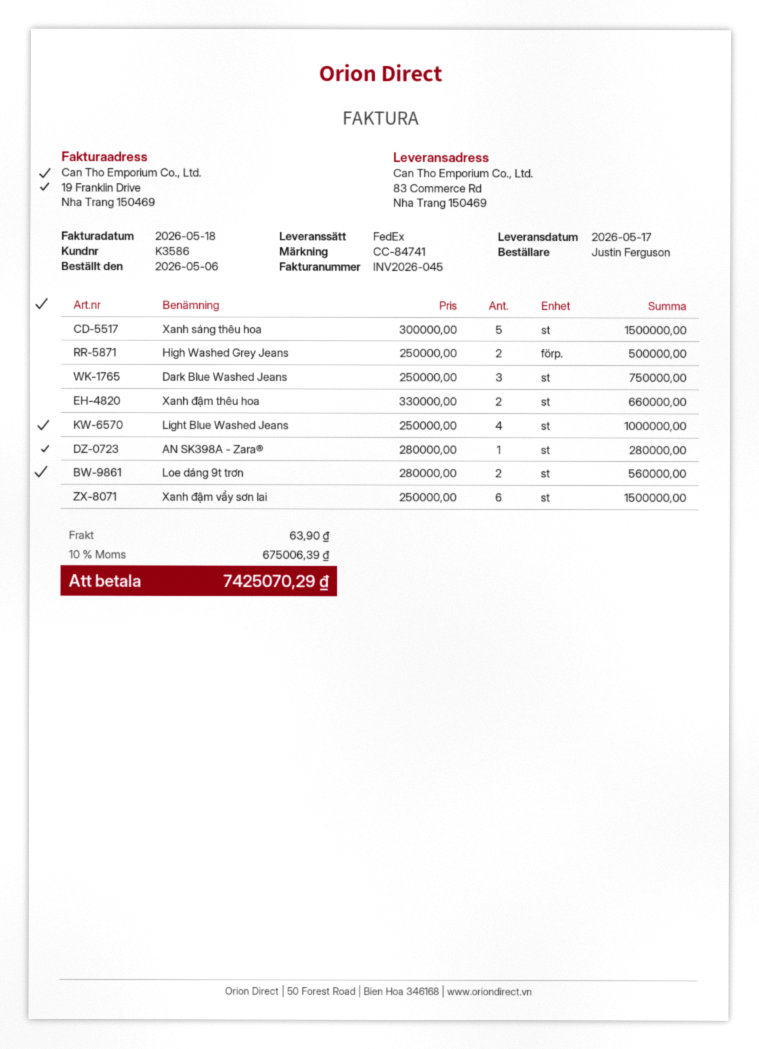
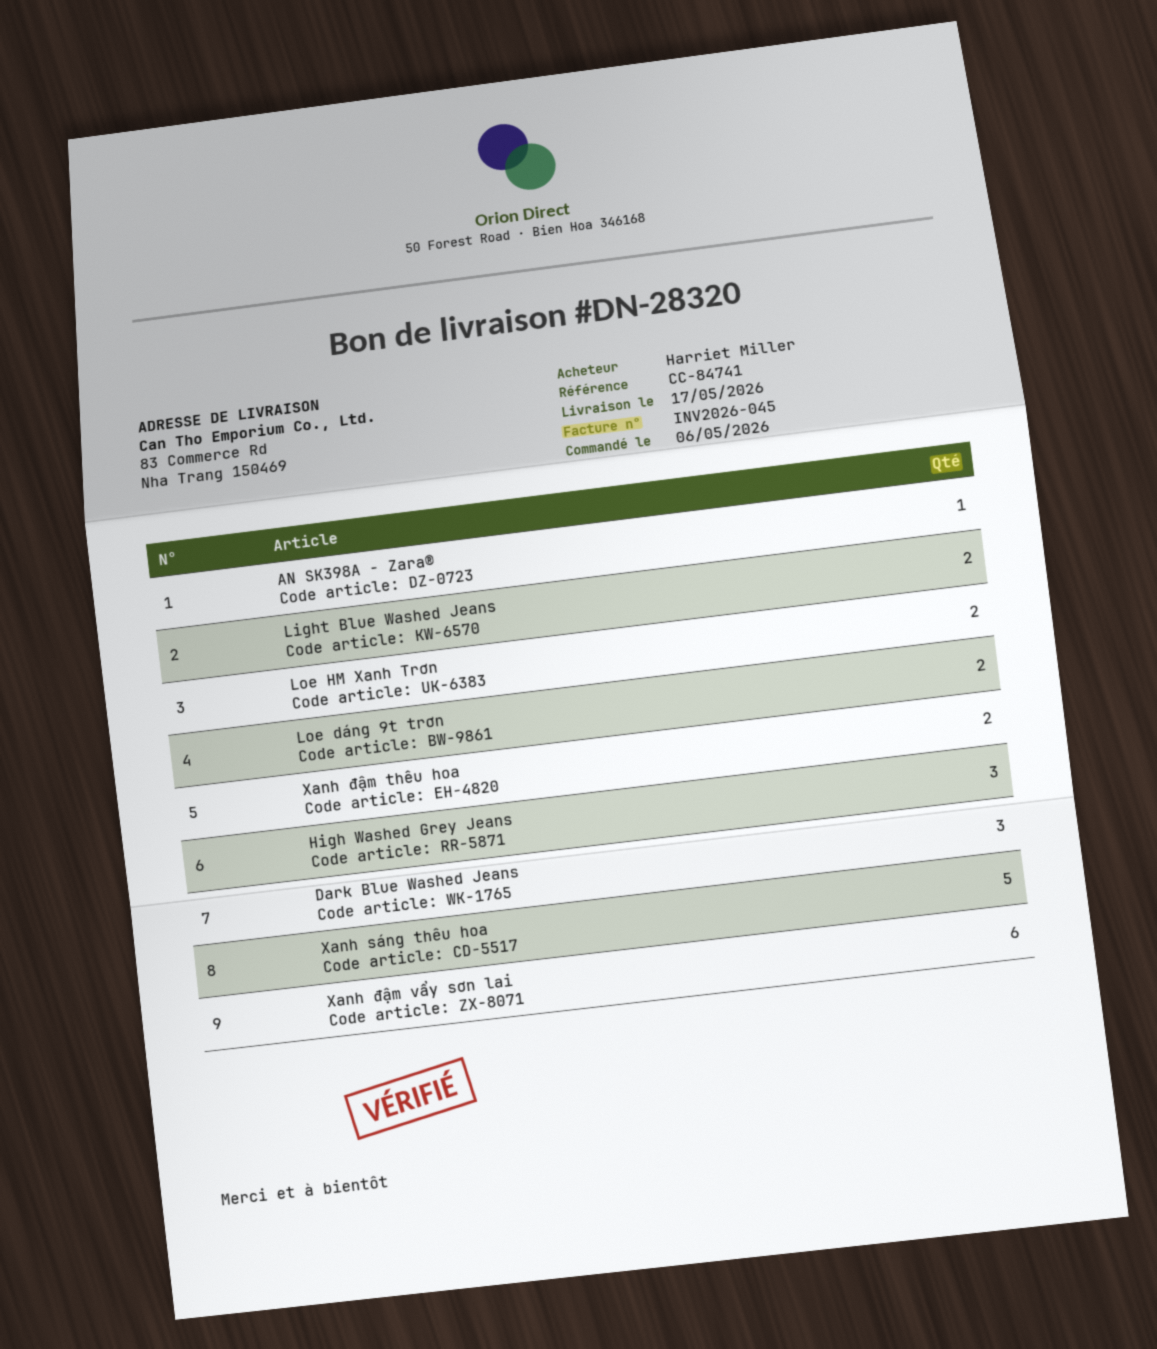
ordered by: Justin Ferguson -> Harriet Miller
High Washed Grey Jeans: 2 -> 3
Light Blue Washed Jeans: 4 -> 2
Loe HM Xanh Trơn: none -> 2

